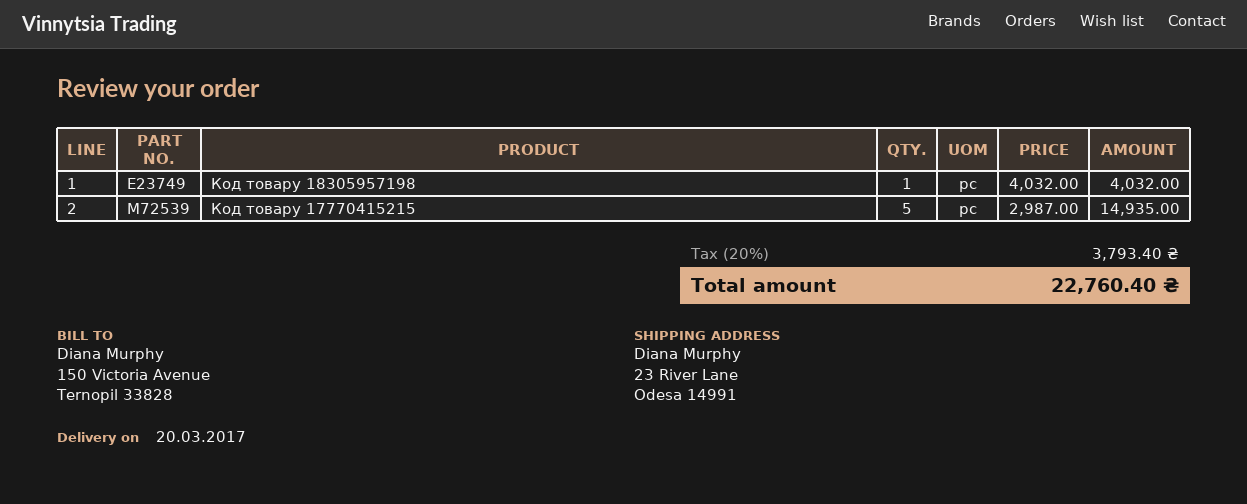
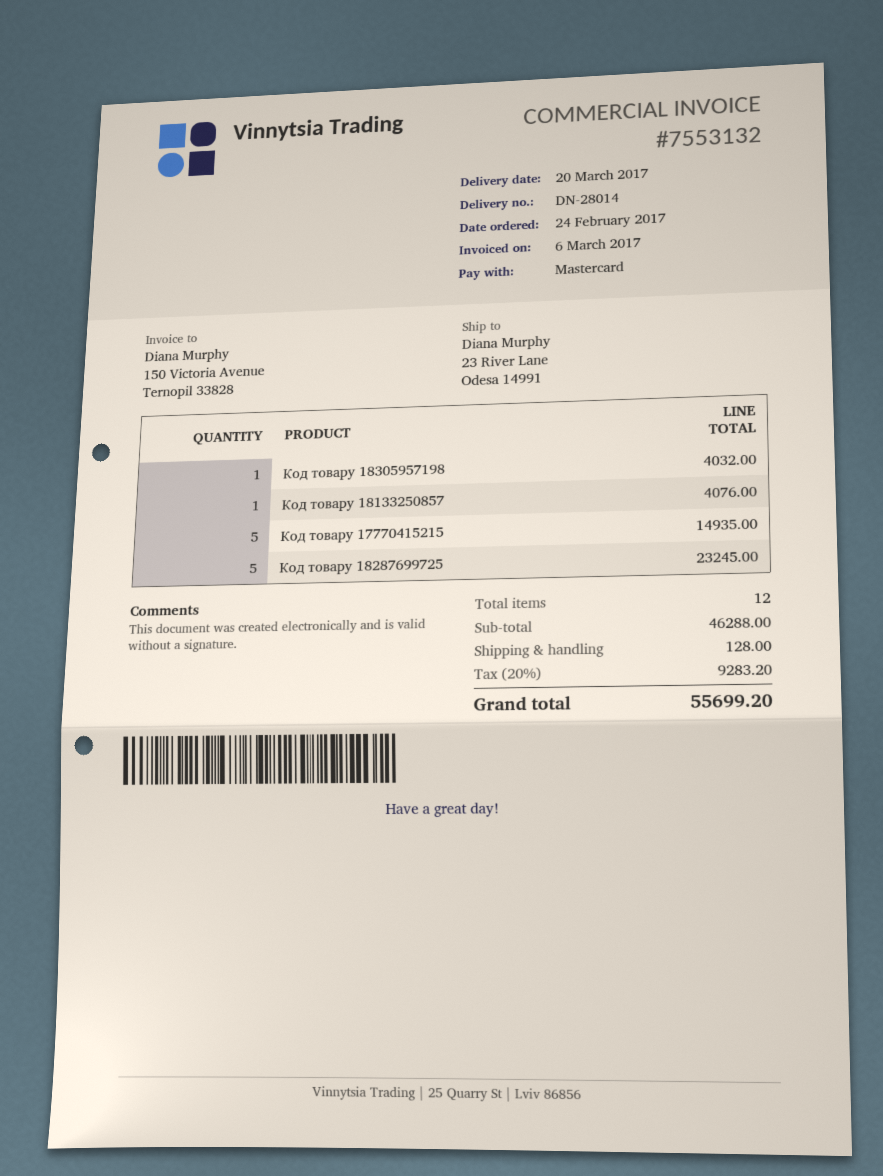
Код товару 18133250857: none -> 1 for 4076.00
Код товару 18287699725: none -> 5 for 23245.00
shipping: none -> 128.00
tax: 20% = 3793.40 -> 20% = 9283.20
total: 22760.40 -> 55699.20

